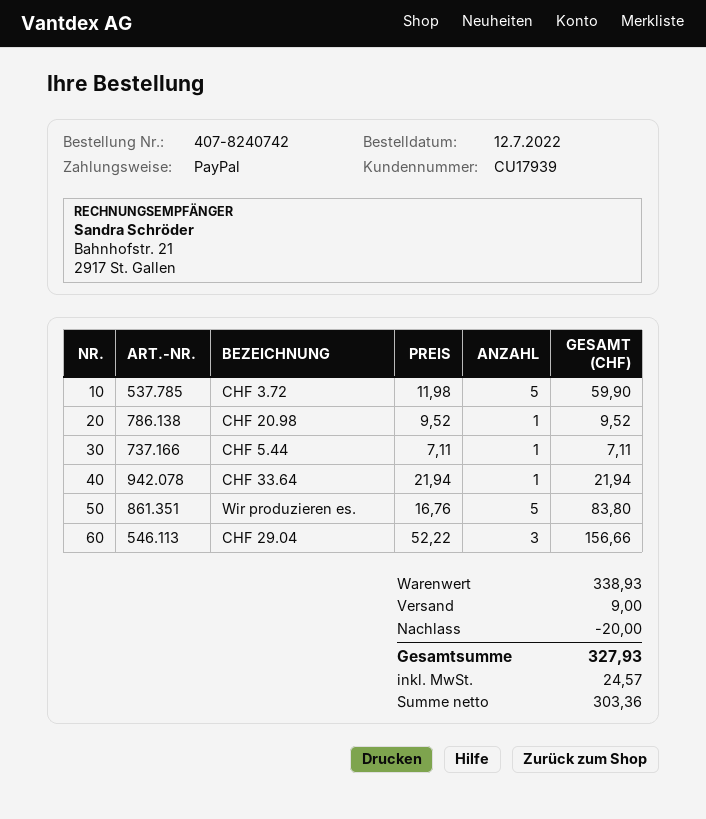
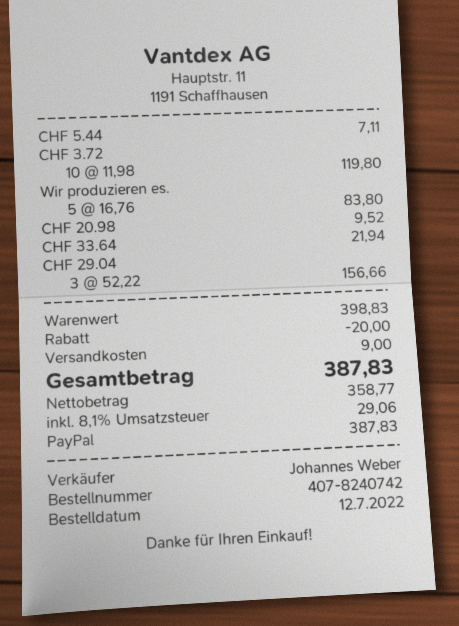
CHF 3.72: 5 x 11.98 = 59.90 -> 10 x 11.98 = 119.80
subtotal: 338.93 -> 398.83
net: 303.36 -> 358.77
tax: 24.57 -> 29.06
total: 327.93 -> 387.83

